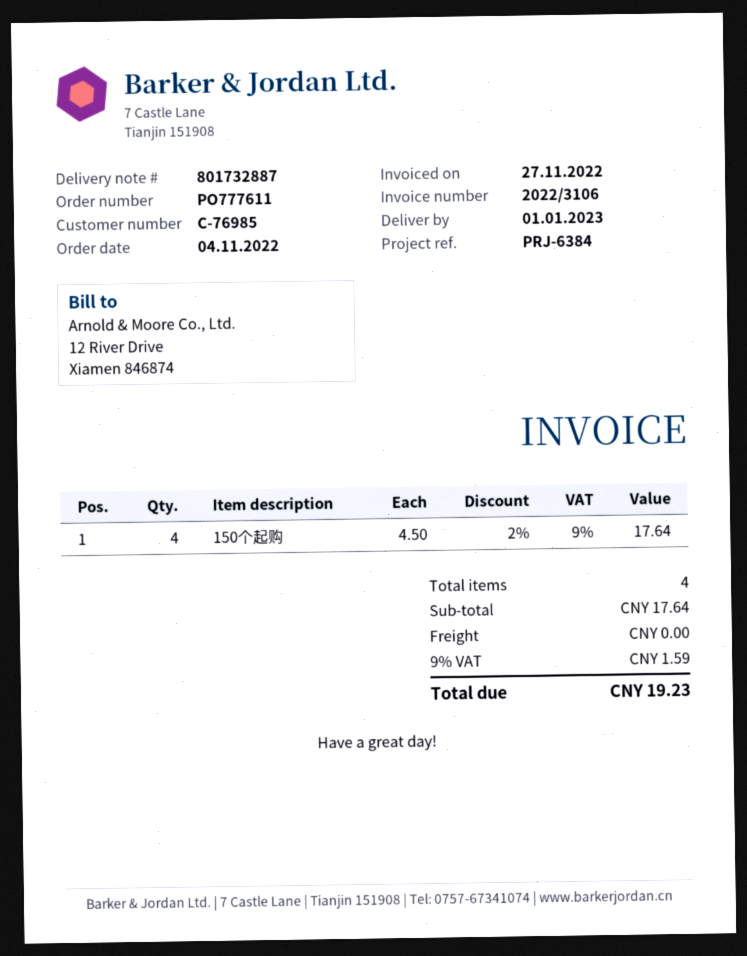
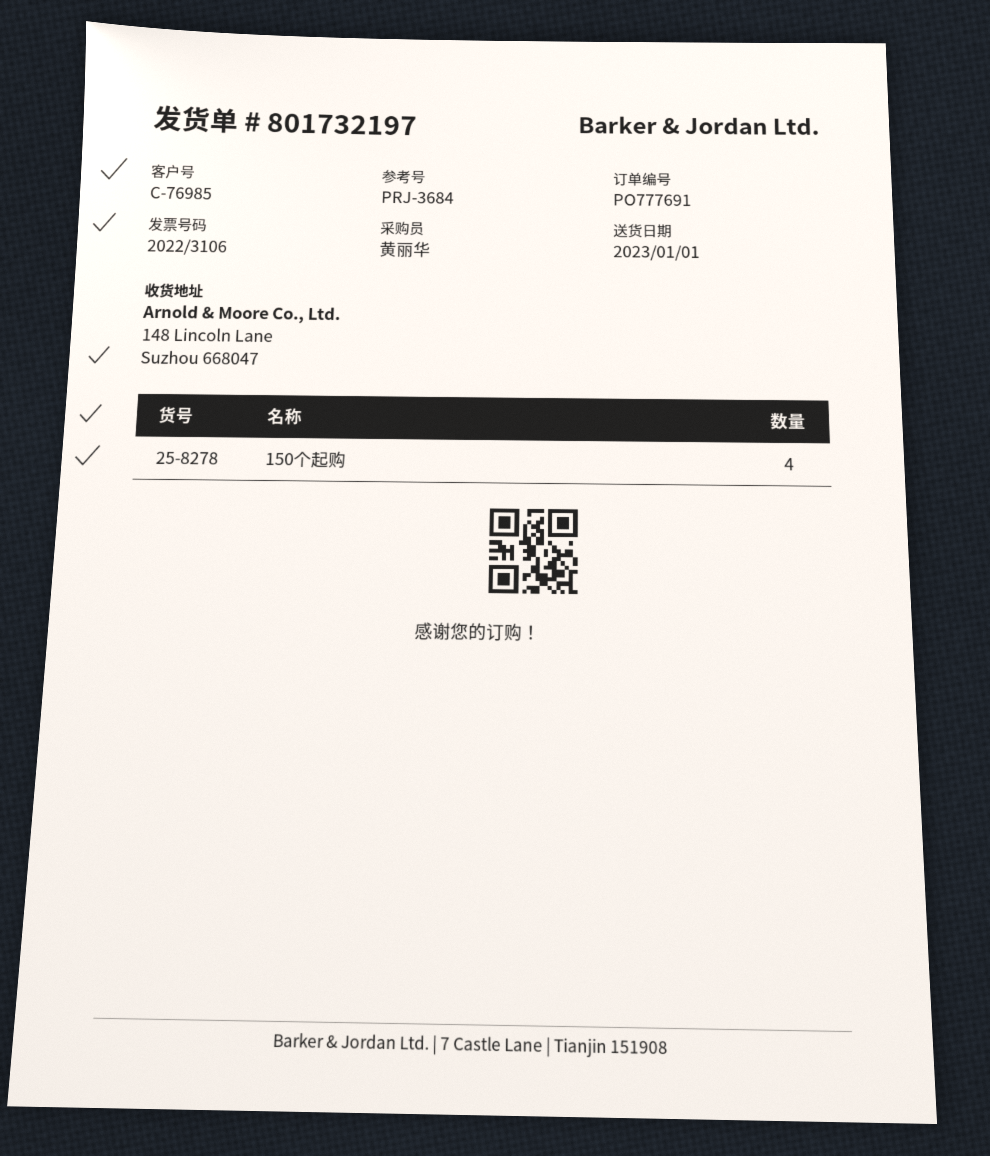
order number: PO777611 -> PO777691
delivery note number: 801732887 -> 801732197
reference: PRJ-6384 -> PRJ-3684

